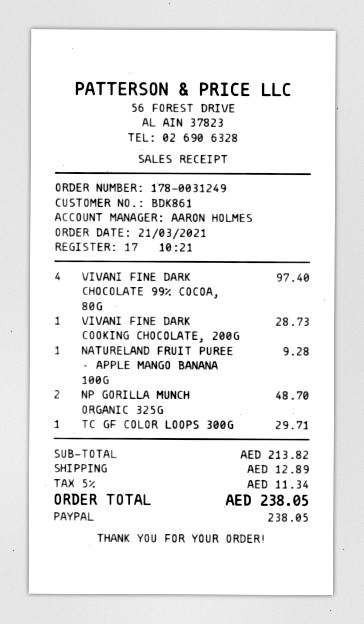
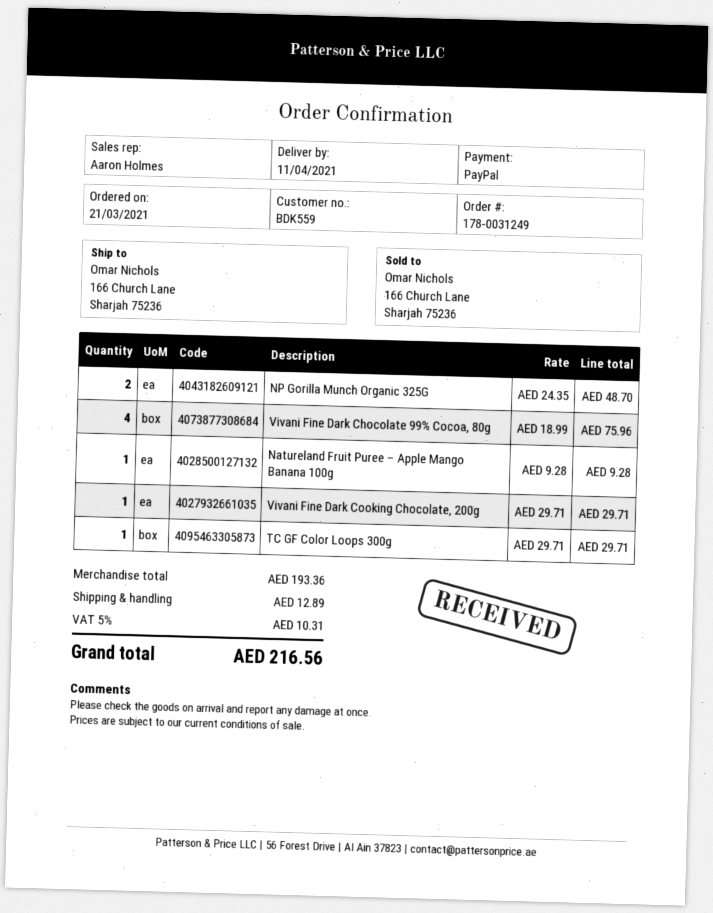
customer number: BDK861 -> BDK559
VIVANI FINE DARK CHOCOLATE 99% COCOA, 80G: 4 for 97.40 -> 4 for 75.96
VIVANI FINE DARK COOKING CHOCOLATE, 200G: 1 for 28.73 -> 1 for 29.71
subtotal: 213.82 -> 193.36
tax: 5% = 11.34 -> 5% = 10.31
total: 238.05 -> 216.56

